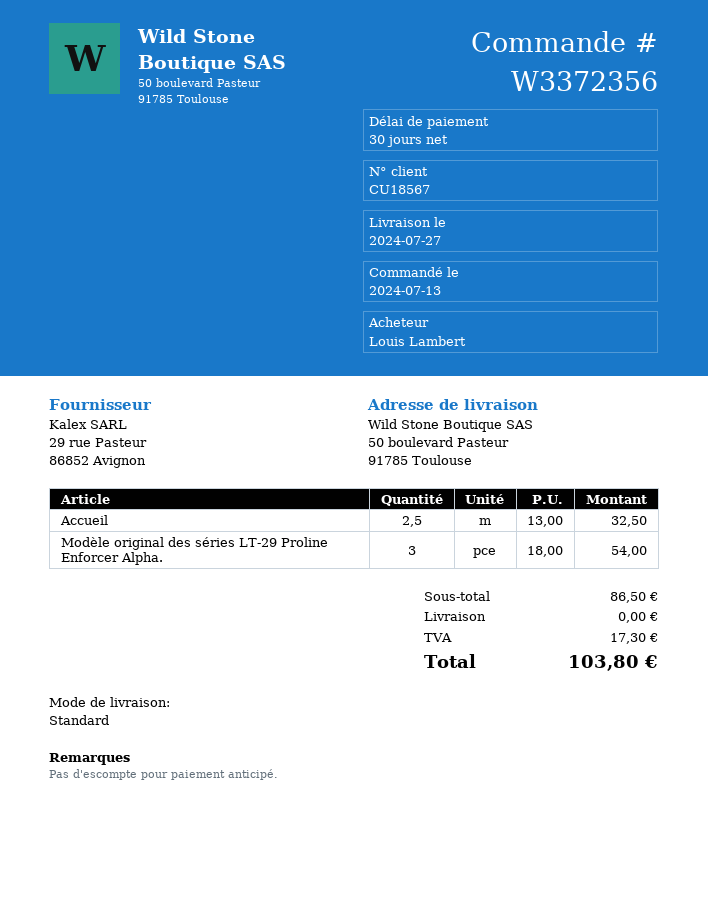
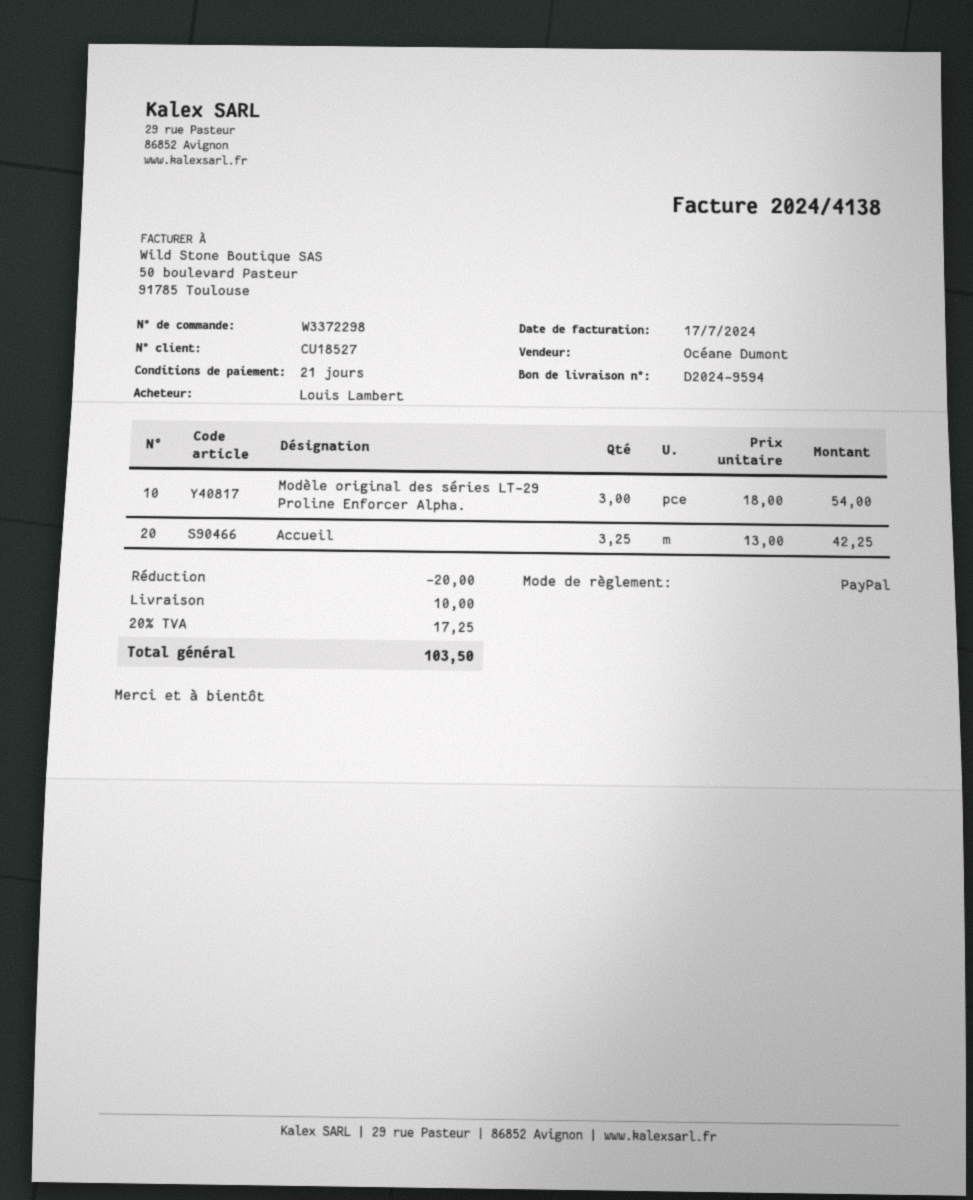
order number: W3372356 -> W3372298
payment terms: 30 days -> 21 days
customer number: CU18567 -> CU18527
Accueil: 2.5 x 13.00 = 32.50 -> 3.25 x 13.00 = 42.25
discount: none -> 20.00
shipping: 0.00 -> 10.00
tax: 17.30 -> 17.25
total: 103.80 -> 103.50

